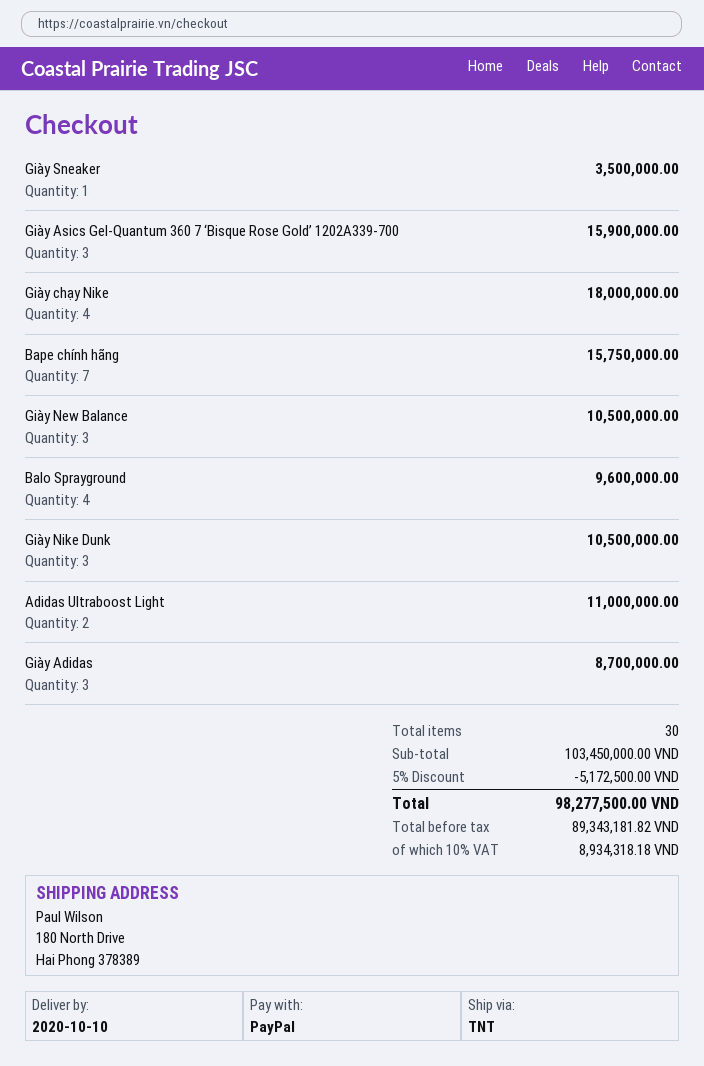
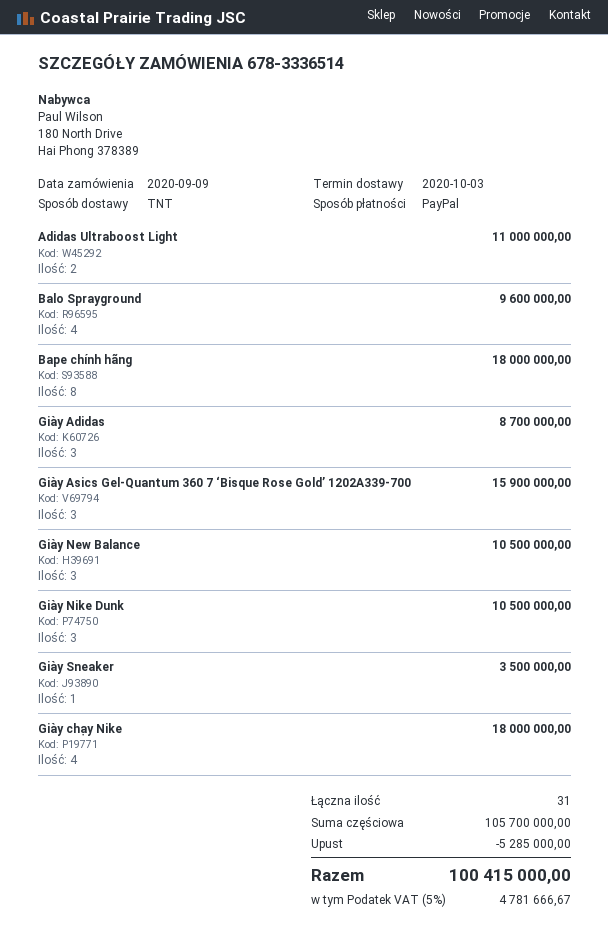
delivery date: 2020-10-10 -> 2020-10-03
Bape chính hãng: 7 for 15750000.00 -> 8 for 18000000.00
total quantity: 30 -> 31
subtotal: 103450000.00 -> 105700000.00
discount: 5172500.00 -> 5285000.00
tax: 10% = 8934318.18 -> 5% = 4781666.67
total: 98277500.00 -> 100415000.00

